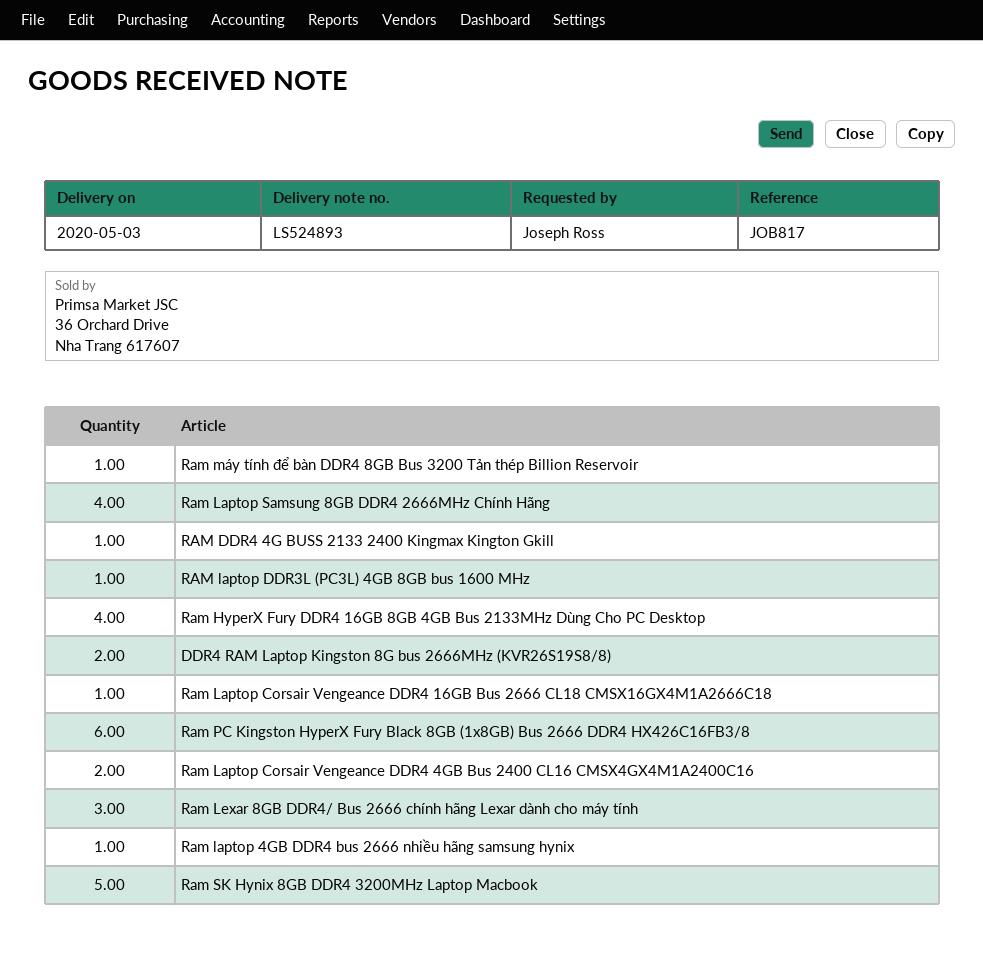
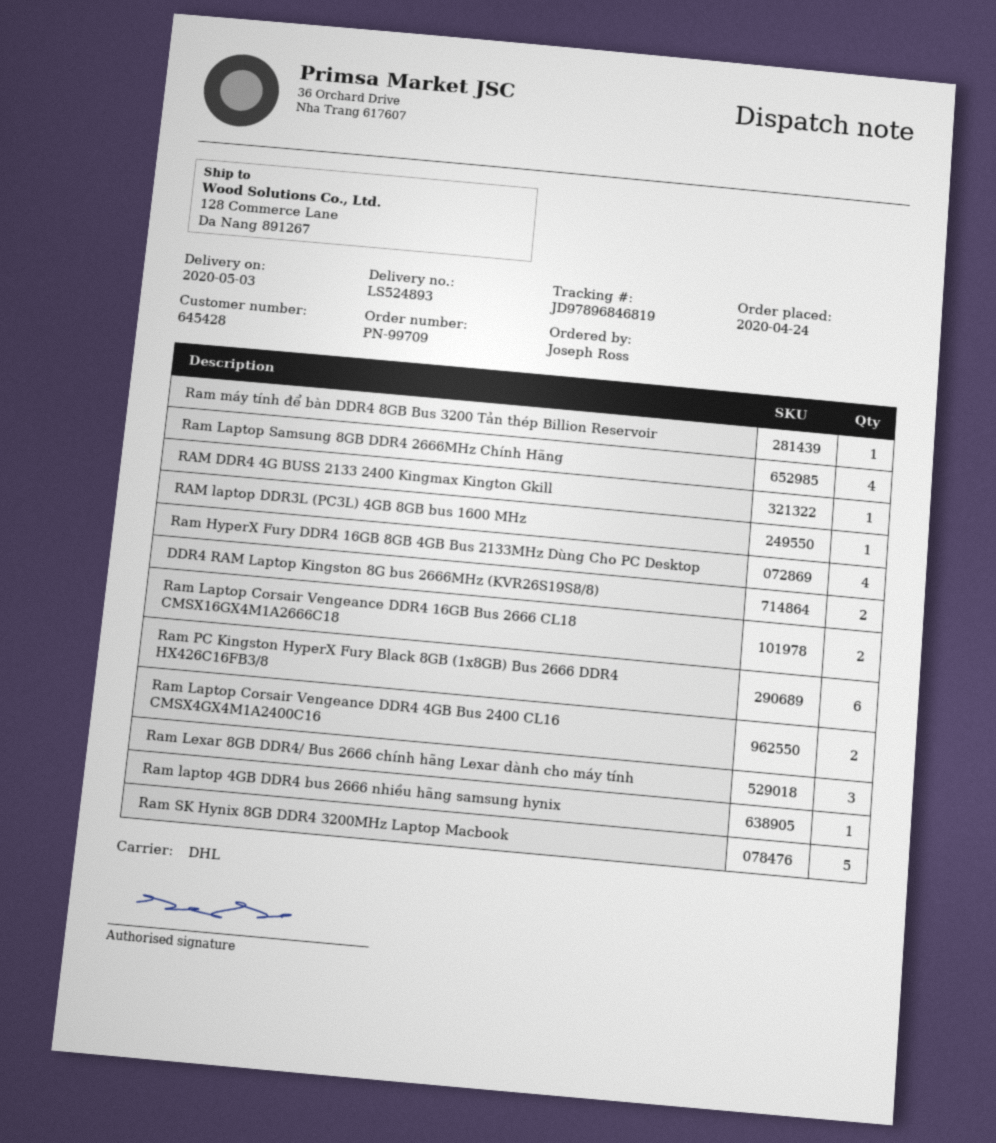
Ram Laptop Corsair Vengeance DDR4 16GB Bus 2666 CL18 CMSX16GX4M1A2666C18: 1 -> 2

